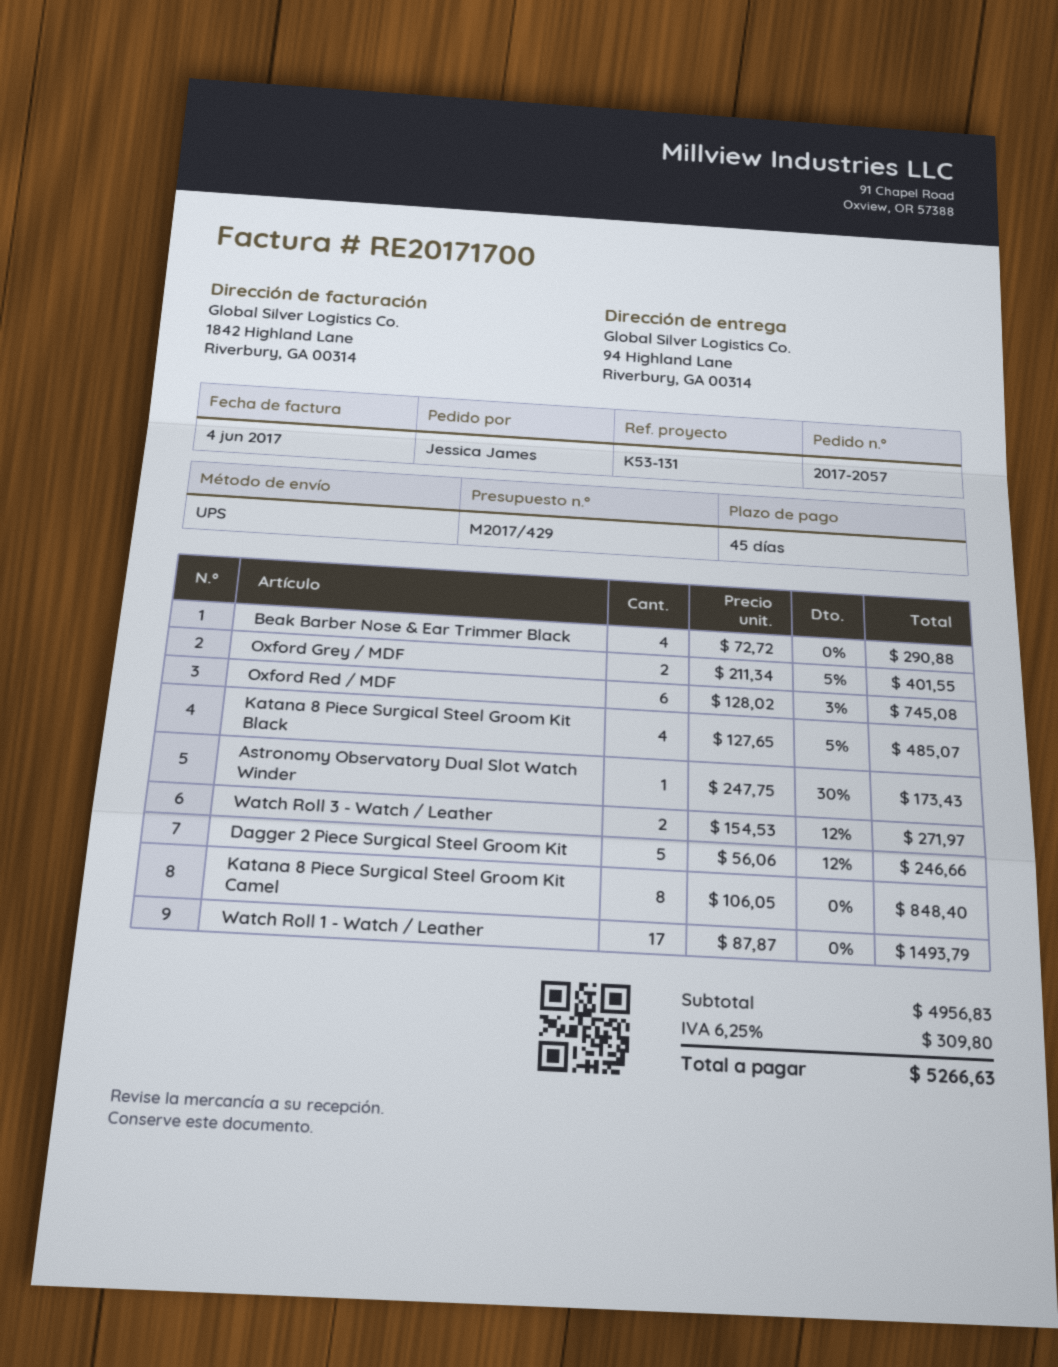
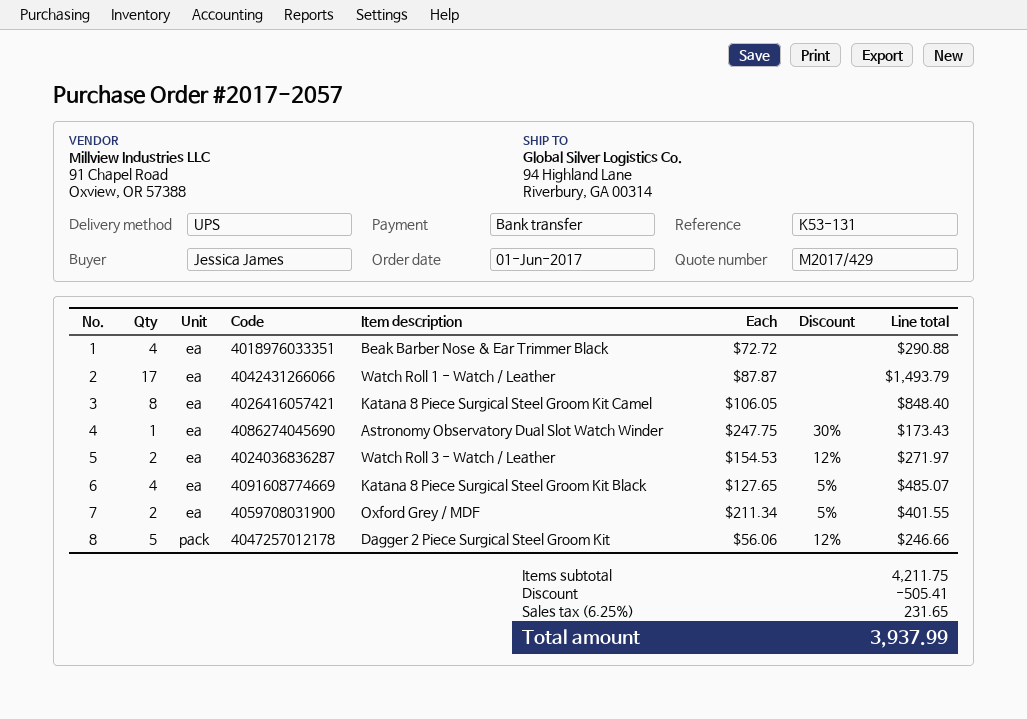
Oxford Red / MDF: 6 x 128.02 - 3% = 745.08 -> none
subtotal: 4956.83 -> 4211.75
discount: none -> 505.41
tax: 6.25% = 309.80 -> 6.25% = 231.65
total: 5266.63 -> 3937.99

